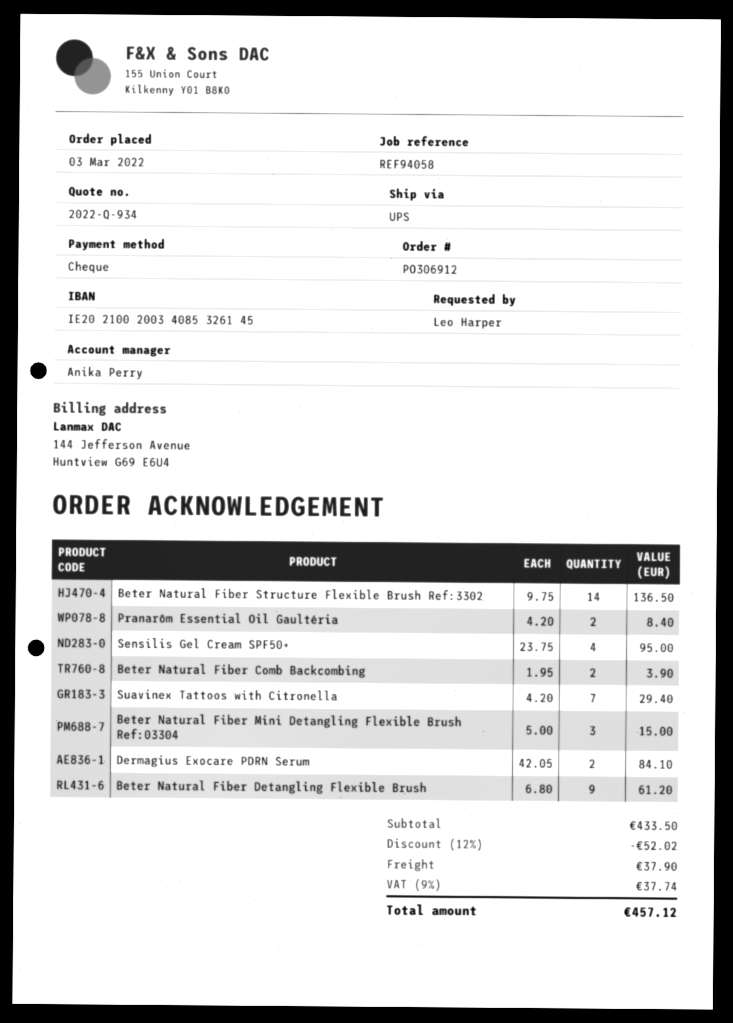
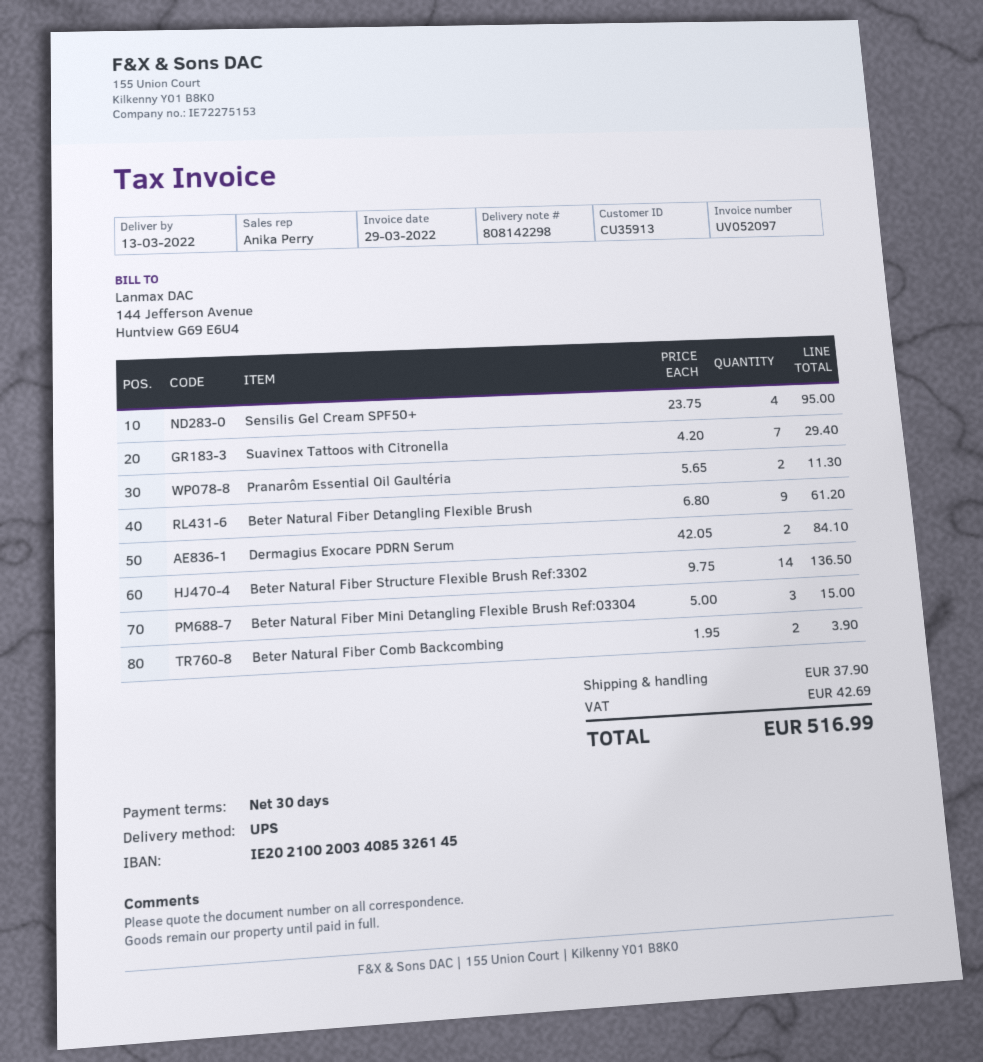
Pranarôm Essential Oil Gaultéria: 2 x 4.20 = 8.40 -> 2 x 5.65 = 11.30
discount: 12% = 52.02 -> none
tax: 37.74 -> 42.69
total: 457.12 -> 516.99

